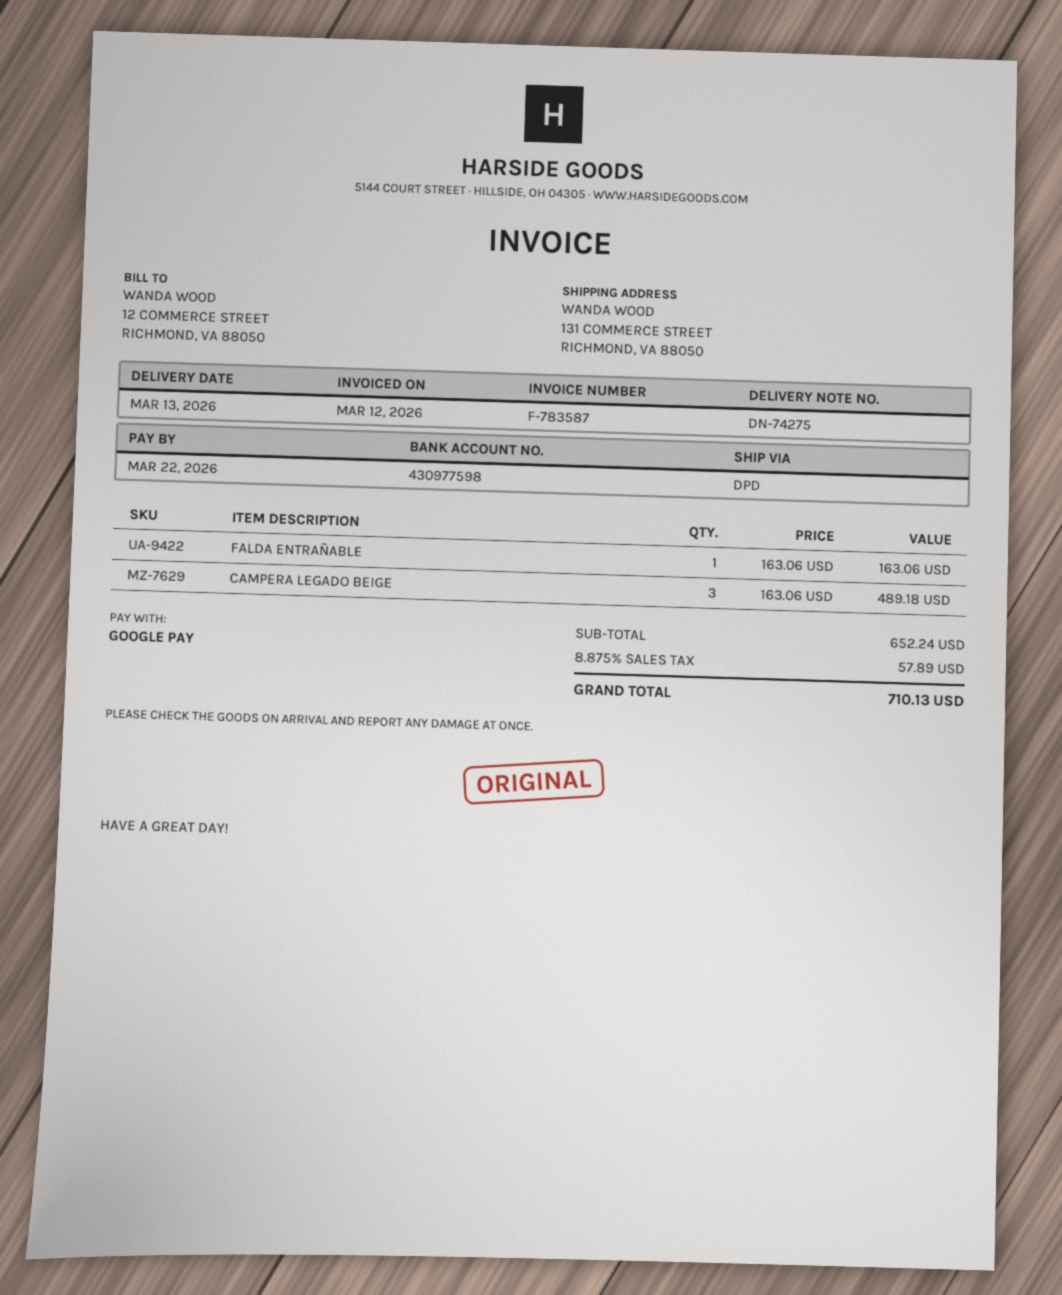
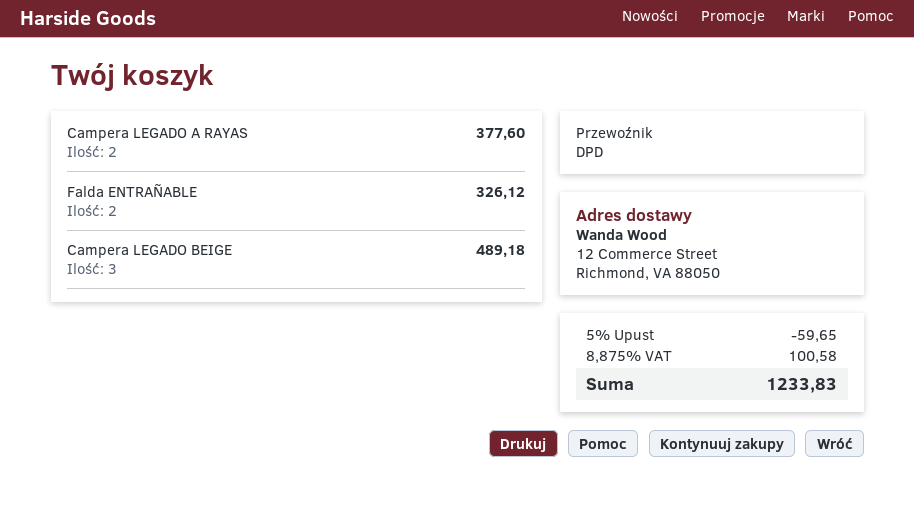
ship to: 131 COMMERCE STREET, RICHMOND, VA 88050 -> 12 Commerce Street, Richmond, VA 88050
FALDA ENTRAÑABLE: 1 for 163.06 -> 2 for 326.12
Campera LEGADO A RAYAS: none -> 2 for 377.60
discount: none -> 5% = 59.65
tax: 8.875% = 57.89 -> 8.875% = 100.58
total: 710.13 -> 1233.83

